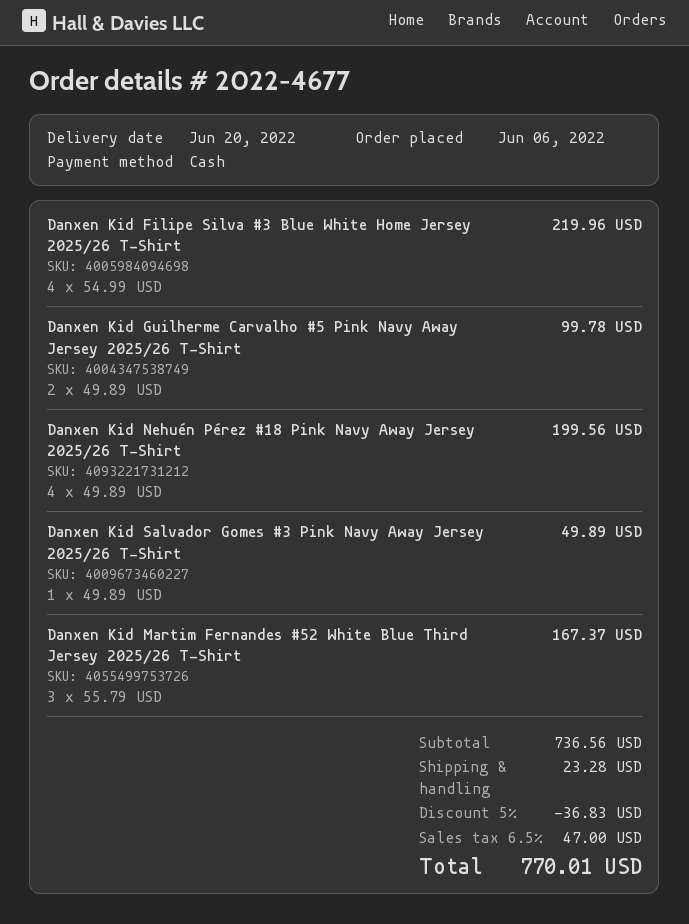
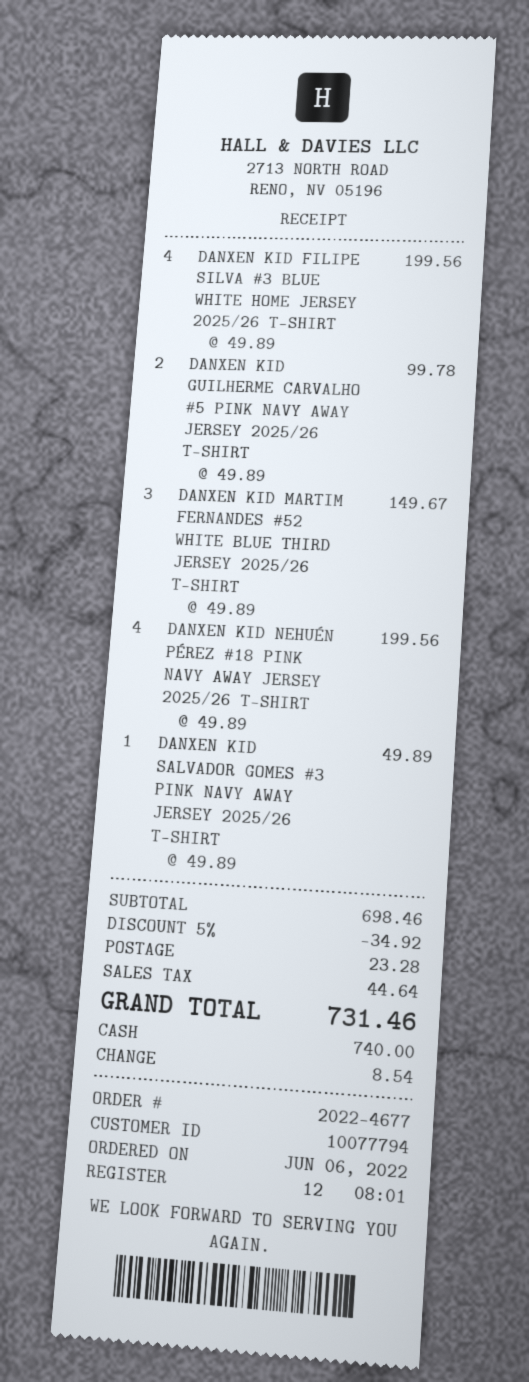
Danxen Kid Filipe Silva #3 Blue White Home Jersey 2025/26 T-Shirt: 4 x 54.99 = 219.96 -> 4 x 49.89 = 199.56
Danxen Kid Martim Fernandes #52 White Blue Third Jersey 2025/26 T-Shirt: 3 x 55.79 = 167.37 -> 3 x 49.89 = 149.67
subtotal: 736.56 -> 698.46
discount: 5% = 36.83 -> 5% = 34.92
tax: 47.00 -> 44.64
total: 770.01 -> 731.46

